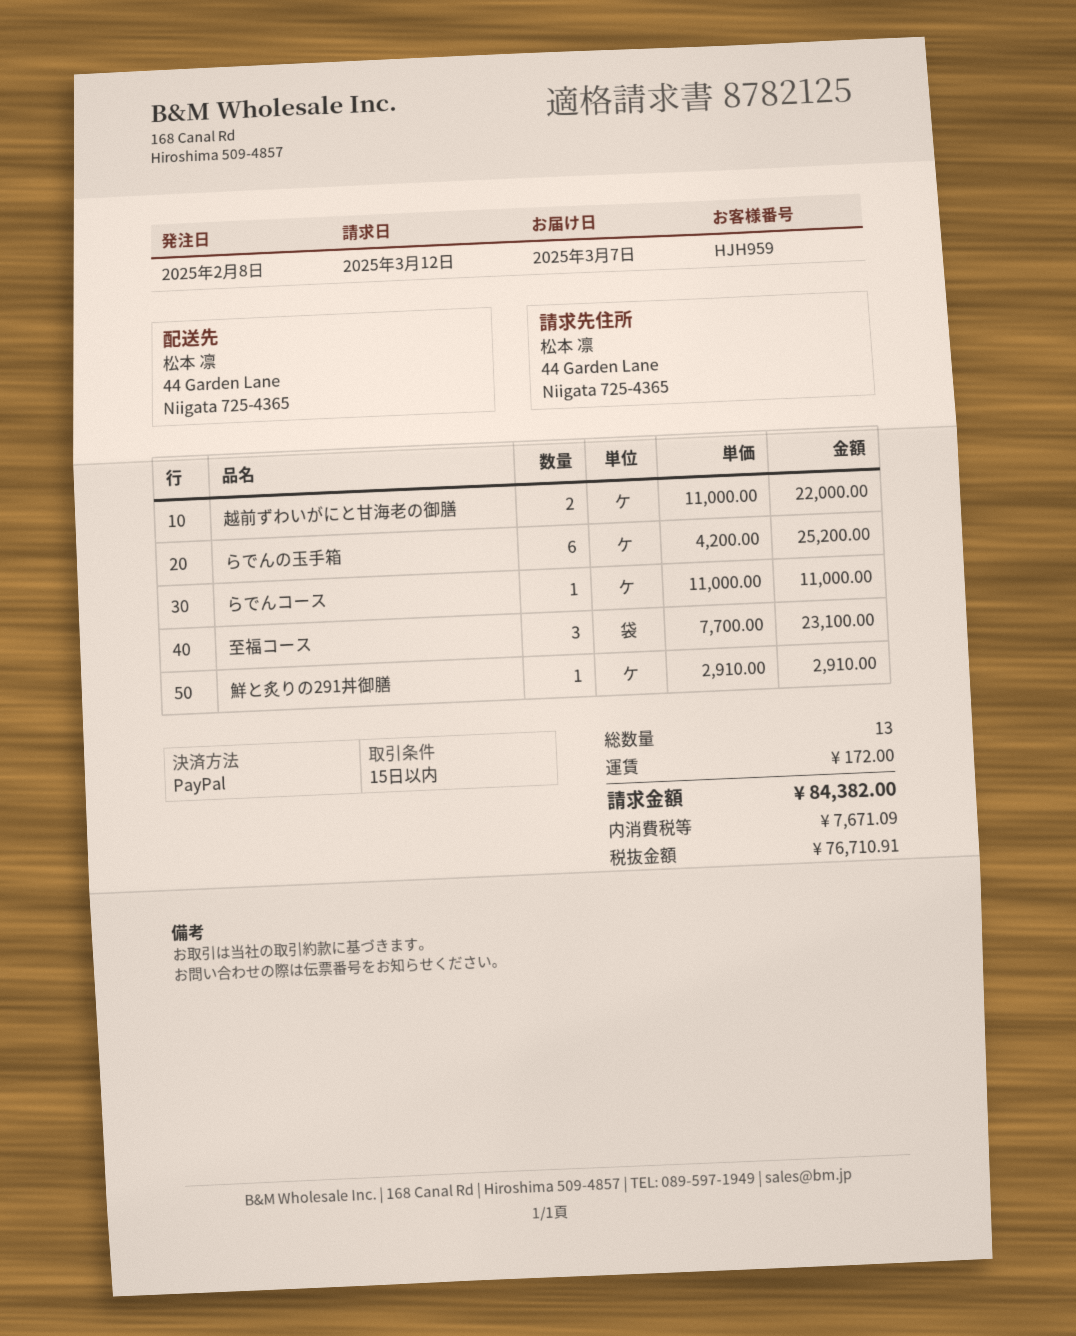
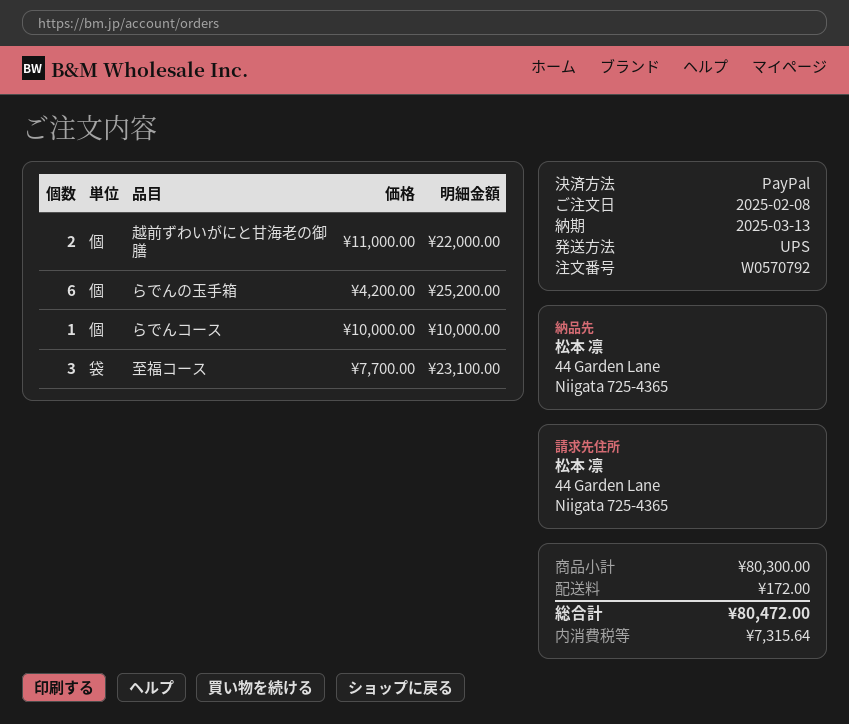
delivery date: 2025-03-07 -> 2025-03-13
らでんコース: 1 x 11000.00 = 11000.00 -> 1 x 10000.00 = 10000.00
鮮と炙りの291丼御膳: 1 x 2910.00 = 2910.00 -> none
tax: 7671.09 -> 7315.64
total: 84382.00 -> 80472.00

